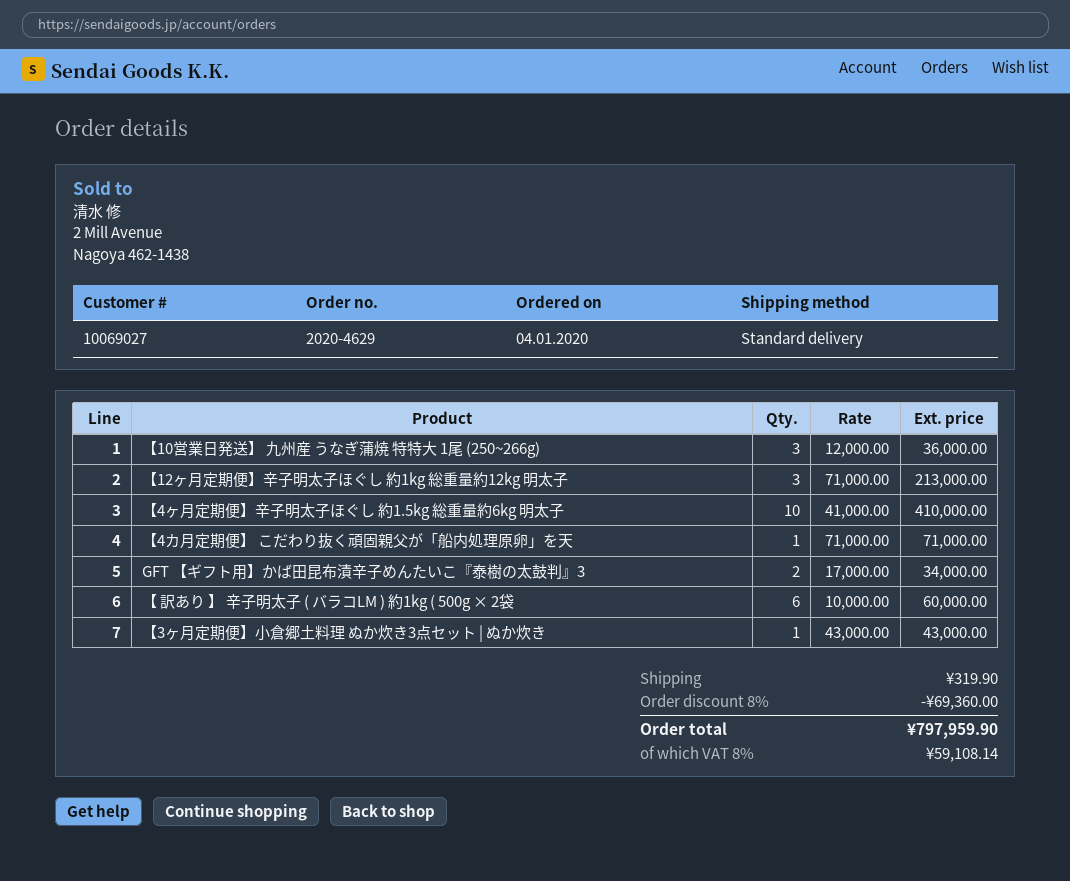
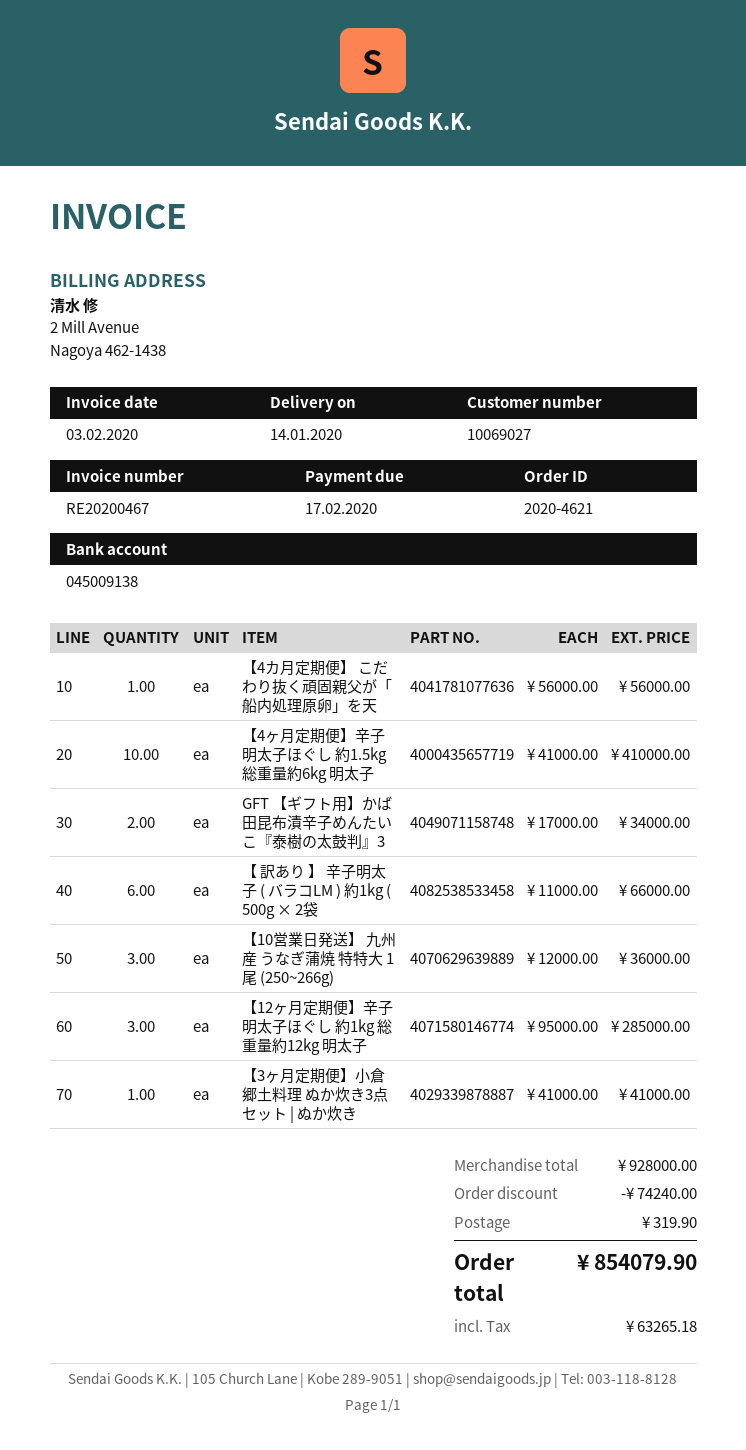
order number: 2020-4629 -> 2020-4621
【12ヶ月定期便】辛子明太子ほぐし 約1kg 総重量約12kg 明太子: 3 x 71000.00 = 213000.00 -> 3 x 95000.00 = 285000.00
【4カ月定期便】 こだわり抜く頑固親父が「船内処理原卵」を天: 1 x 71000.00 = 71000.00 -> 1 x 56000.00 = 56000.00
【 訳あり 】 辛子明太子 ( バラコLM ) 約1kg ( 500g × 2袋: 6 x 10000.00 = 60000.00 -> 6 x 11000.00 = 66000.00
【3ヶ月定期便】小倉郷土料理 ぬか炊き3点セット | ぬか炊き: 1 x 43000.00 = 43000.00 -> 1 x 41000.00 = 41000.00
discount: 69360.00 -> 74240.00
tax: 59108.14 -> 63265.18
total: 797959.90 -> 854079.90

